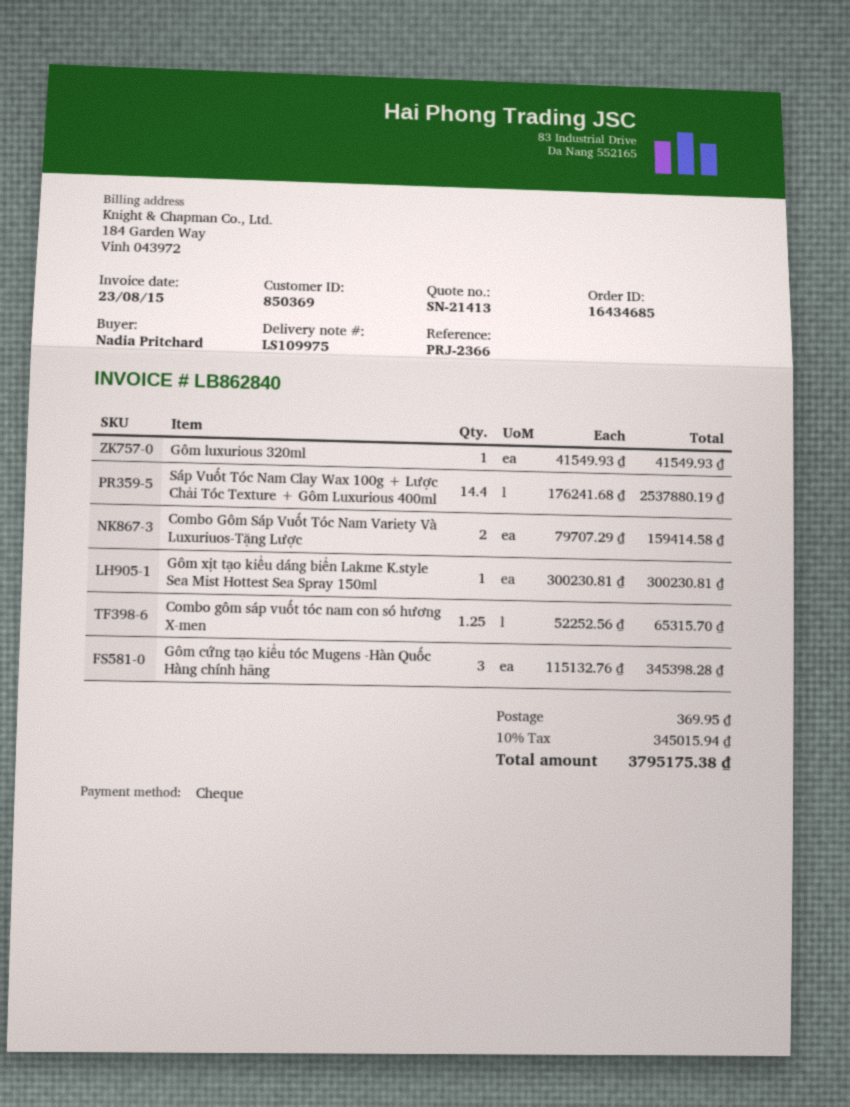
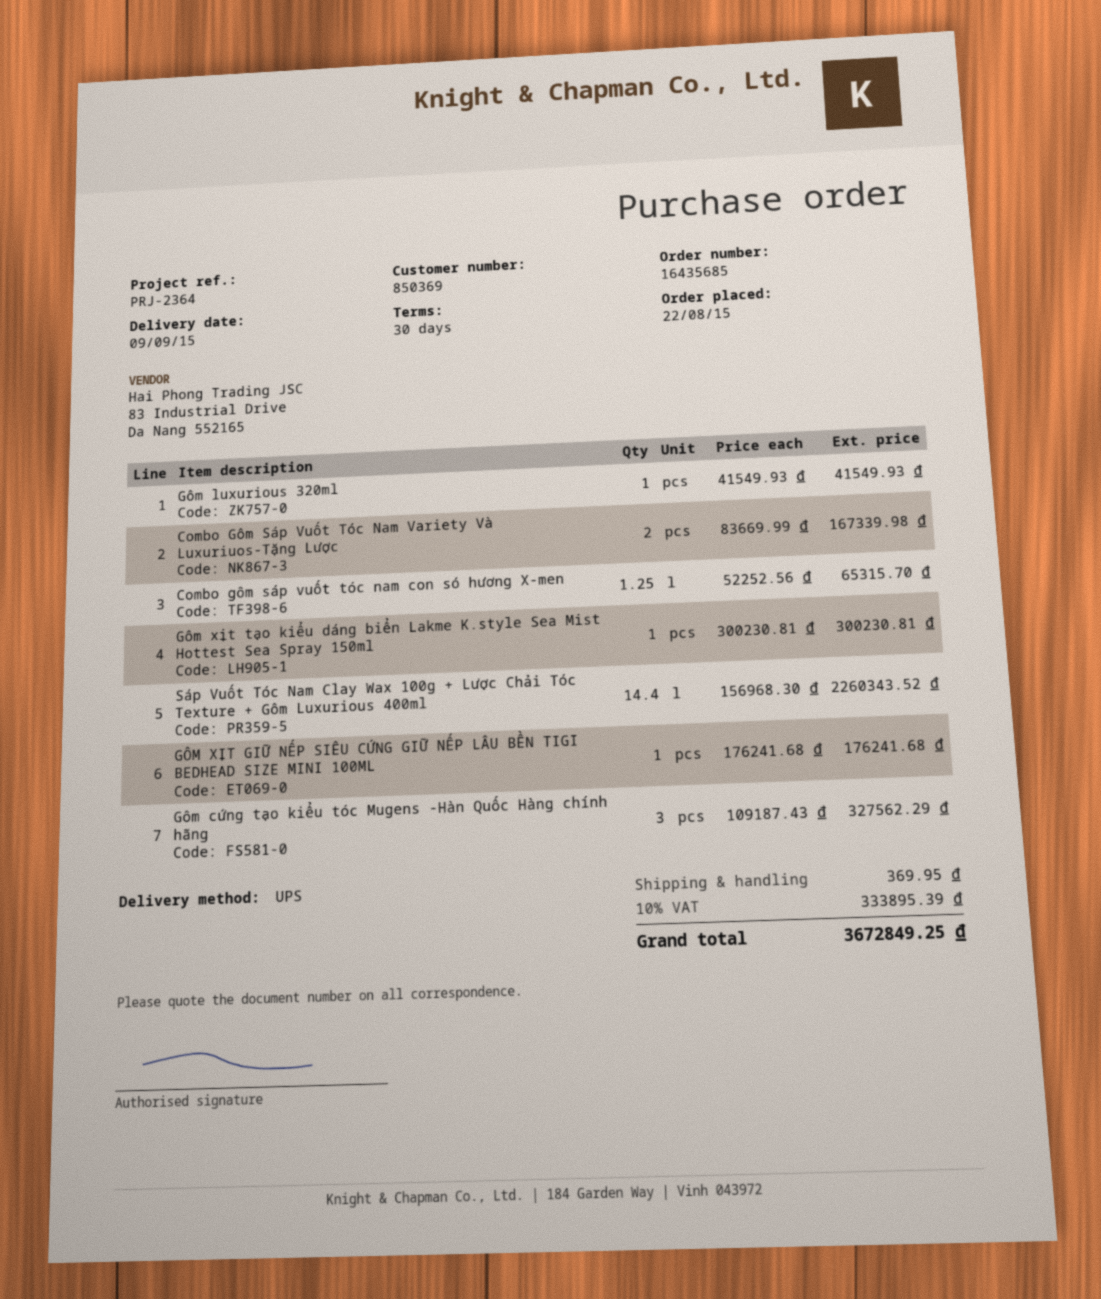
order number: 16434685 -> 16435685
reference: PRJ-2366 -> PRJ-2364
Sáp Vuốt Tóc Nam Clay Wax 100g + Lược Chải Tóc Texture + Gôm Luxurious 400ml: 14.4 x 176241.68 = 2537880.19 -> 14.4 x 156968.30 = 2260343.52
Combo Gôm Sáp Vuốt Tóc Nam Variety Và Luxuriuos-Tặng Lược: 2 x 79707.29 = 159414.58 -> 2 x 83669.99 = 167339.98
Gôm cứng tạo kiểu tóc Mugens -Hàn Quốc Hàng chính hãng: 3 x 115132.76 = 345398.28 -> 3 x 109187.43 = 327562.29
GÔM XỊT GIỮ NẾP SIÊU CỨNG GIỮ NẾP LÂU BỀN TIGI BEDHEAD SIZE MINI 100ML: none -> 1 x 176241.68 = 176241.68
tax: 10% = 345015.94 -> 10% = 333895.39
total: 3795175.38 -> 3672849.25

